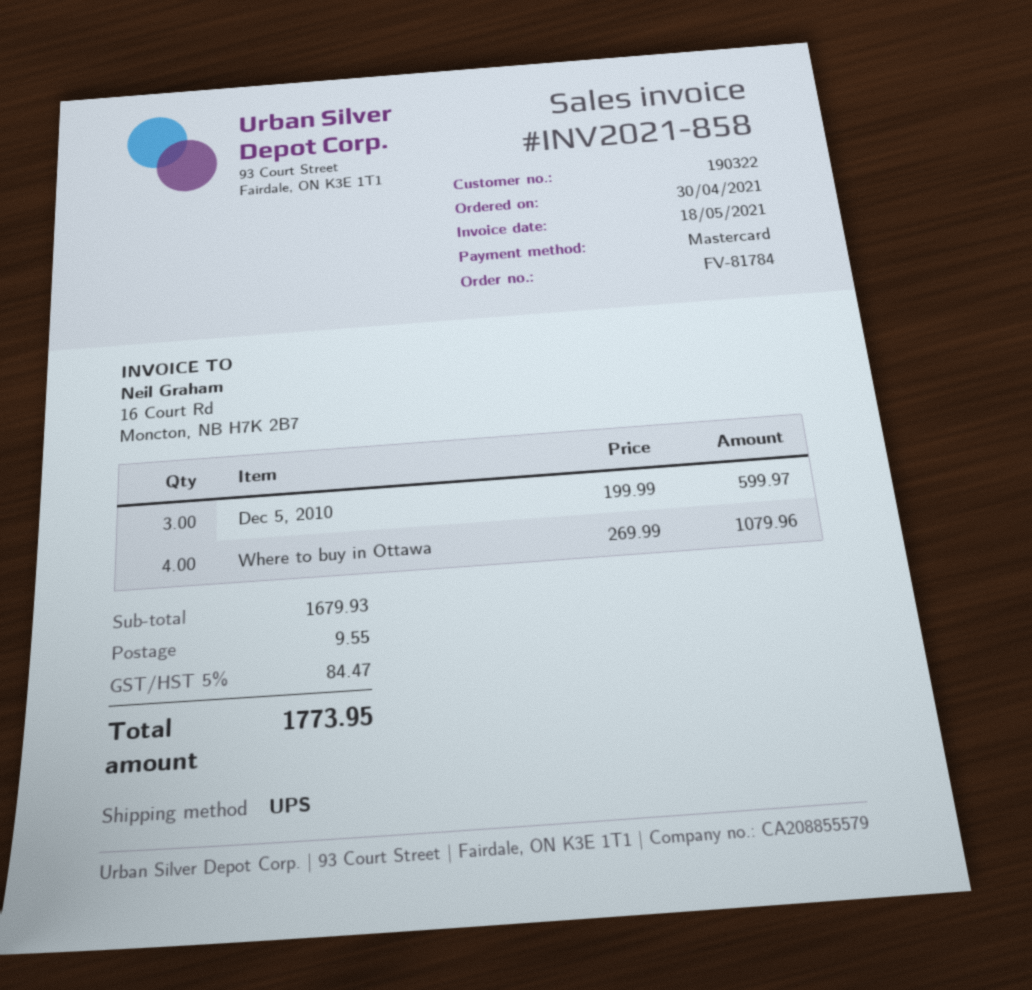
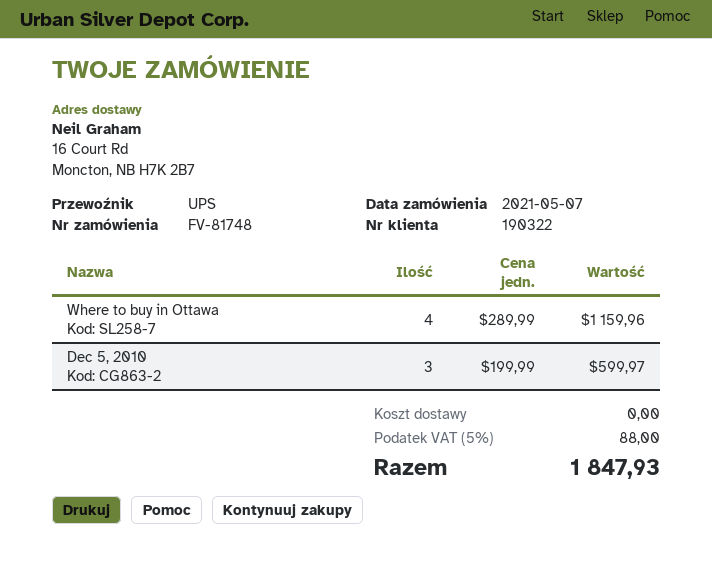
order number: FV-81784 -> FV-81748
order date: 2021-04-30 -> 2021-05-07
Where to buy in Ottawa: 4 x 269.99 = 1079.96 -> 4 x 289.99 = 1159.96
shipping: 9.55 -> 0.00
tax: 5% = 84.47 -> 5% = 88.00
total: 1773.95 -> 1847.93

